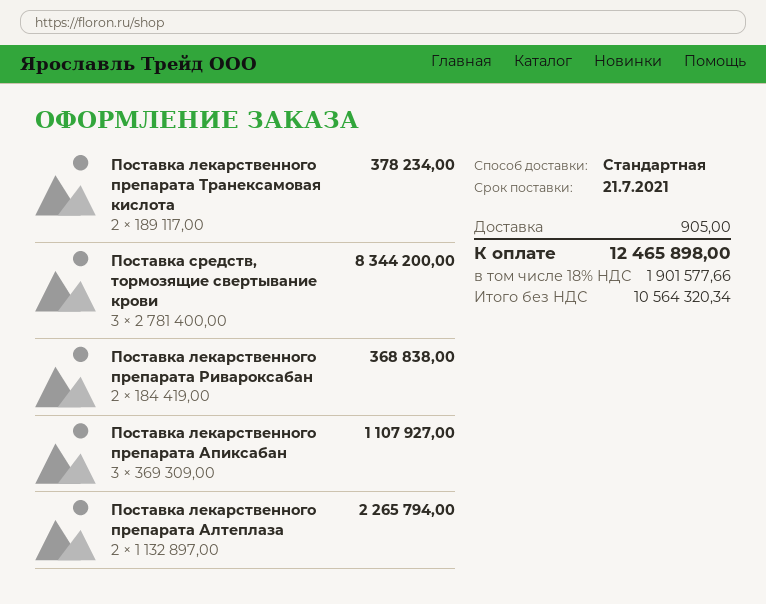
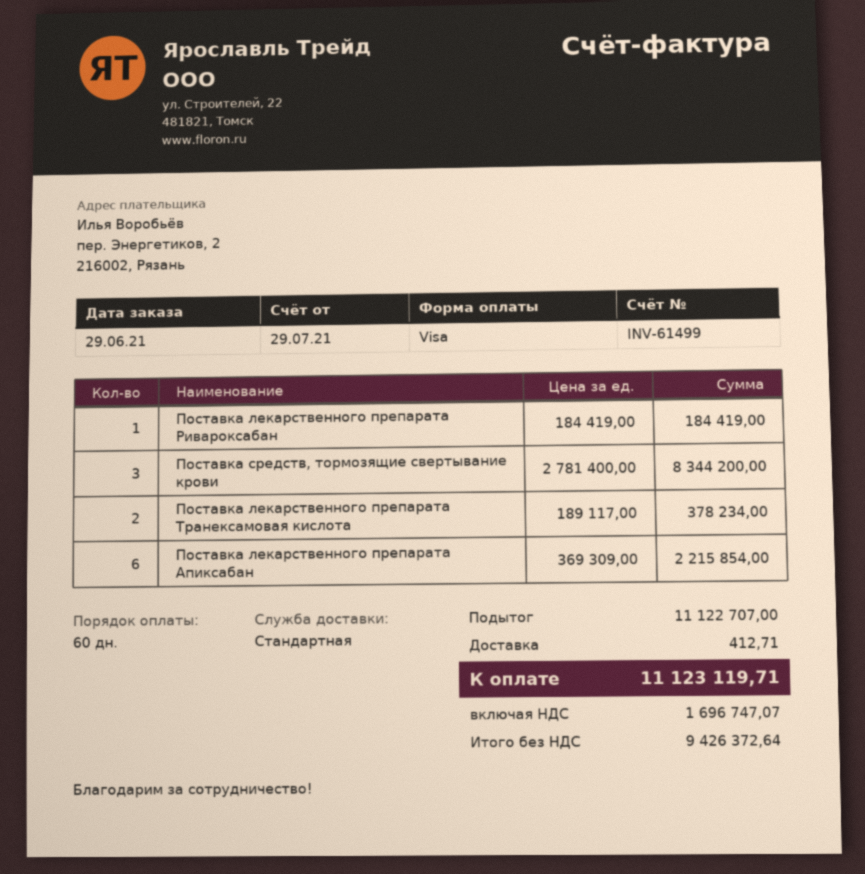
Поставка лекарственного препарата Ривароксабан: 2 x 184419.00 = 368838.00 -> 1 x 184419.00 = 184419.00
Поставка лекарственного препарата Апиксабан: 3 x 369309.00 = 1107927.00 -> 6 x 369309.00 = 2215854.00
Поставка лекарственного препарата Алтеплаза: 2 x 1132897.00 = 2265794.00 -> none
shipping: 905.00 -> 412.71
net: 10564320.34 -> 9426372.64
tax: 1901577.66 -> 1696747.07
total: 12465898.00 -> 11123119.71

